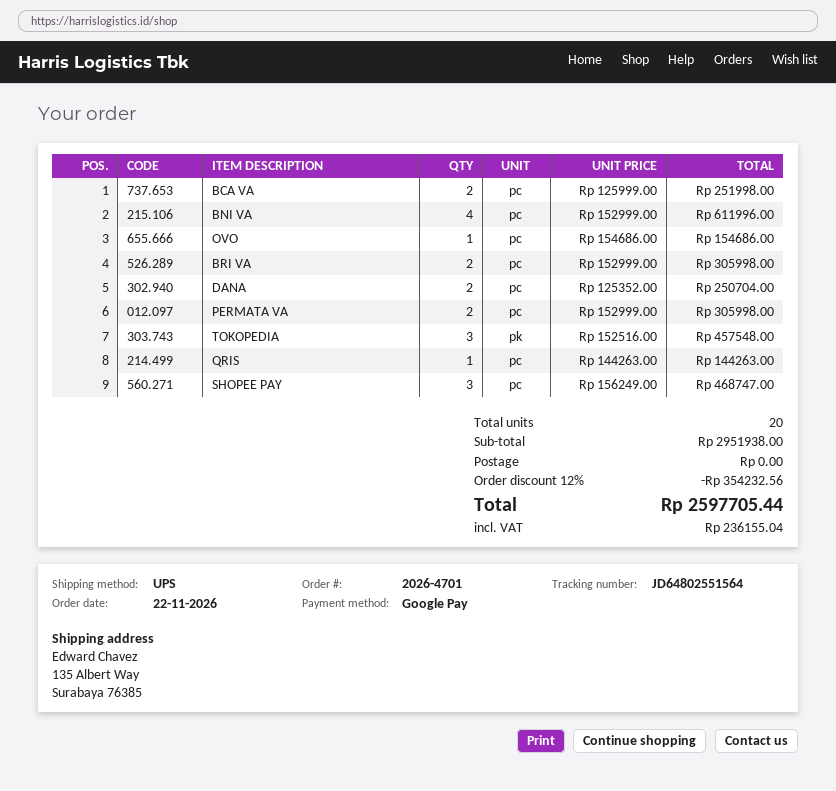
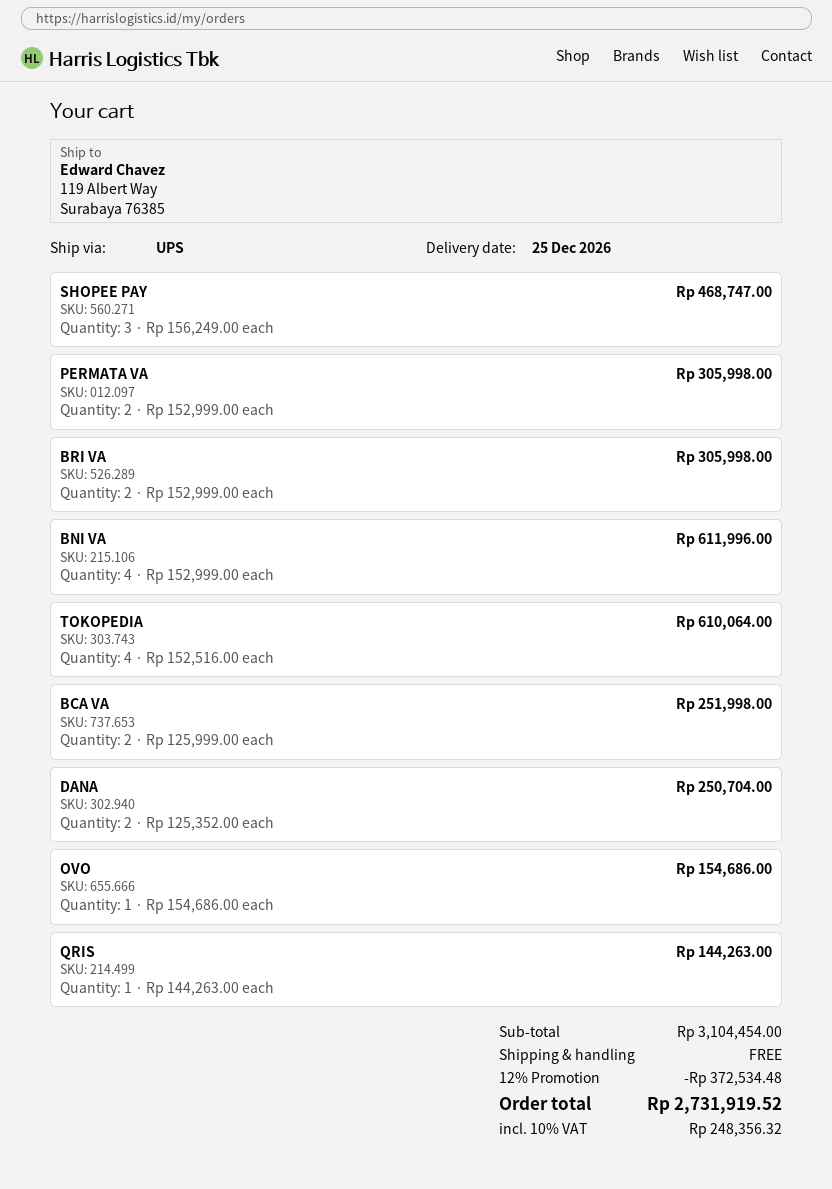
ship to: 135 Albert Way, Surabaya 76385 -> 119 Albert Way, Surabaya 76385
TOKOPEDIA: 3 x 152516.00 = 457548.00 -> 4 x 152516.00 = 610064.00
subtotal: 2951938.00 -> 3104454.00
discount: 12% = 354232.56 -> 12% = 372534.48
tax: 236155.04 -> 248356.32
total: 2597705.44 -> 2731919.52

